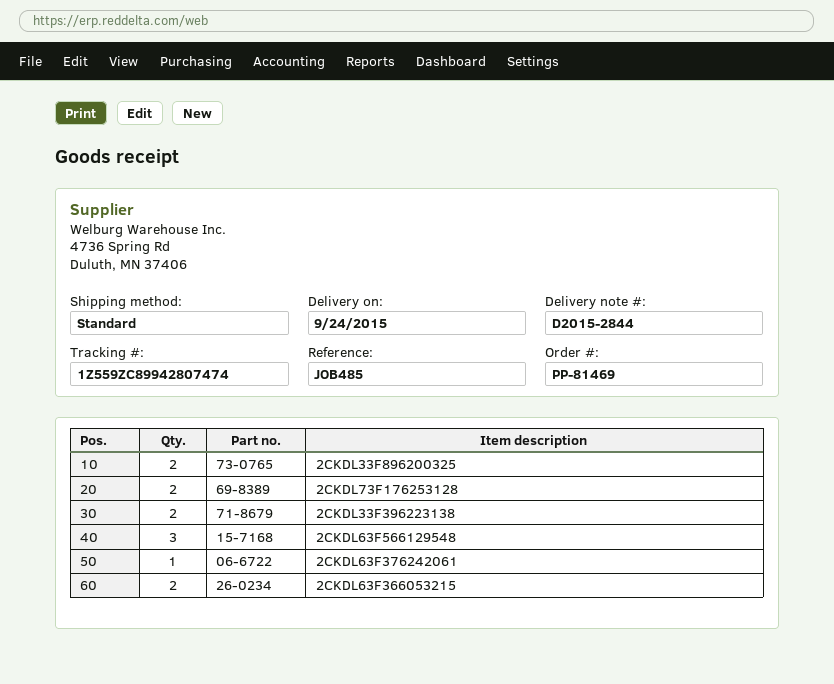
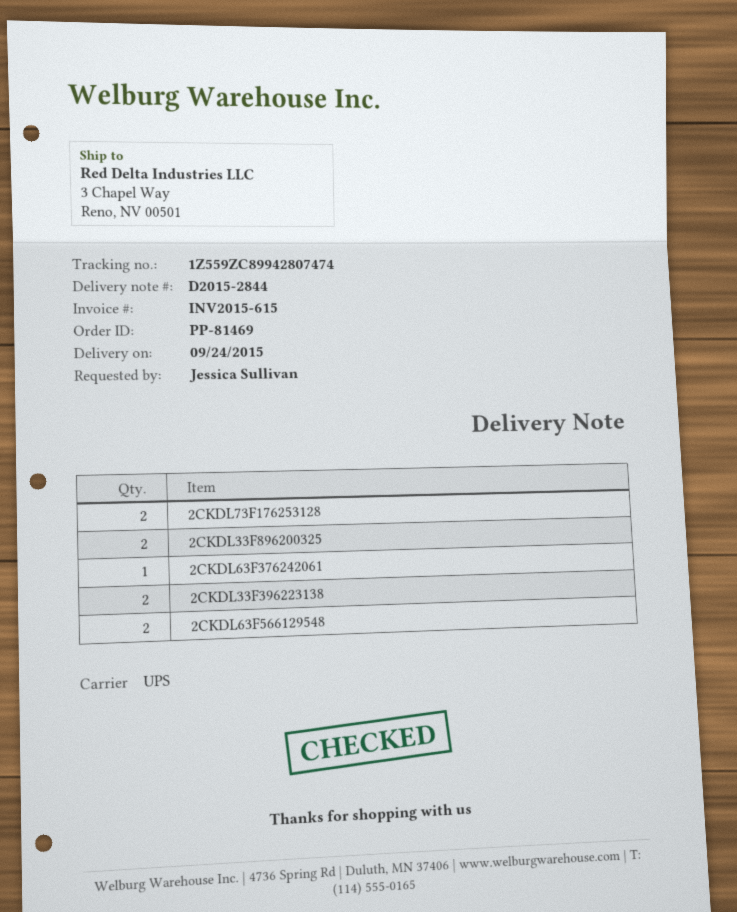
shipping method: standard -> UPS
2CKDL63F566129548: 3 -> 2
2CKDL63F366053215: 2 -> none

